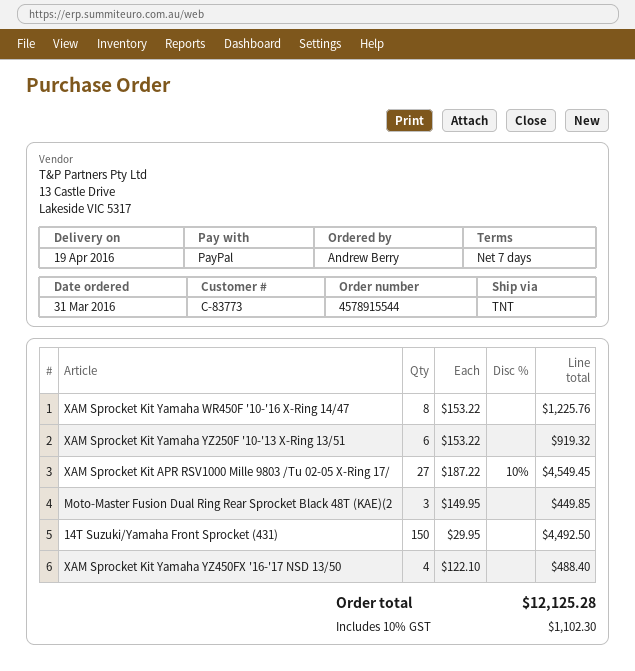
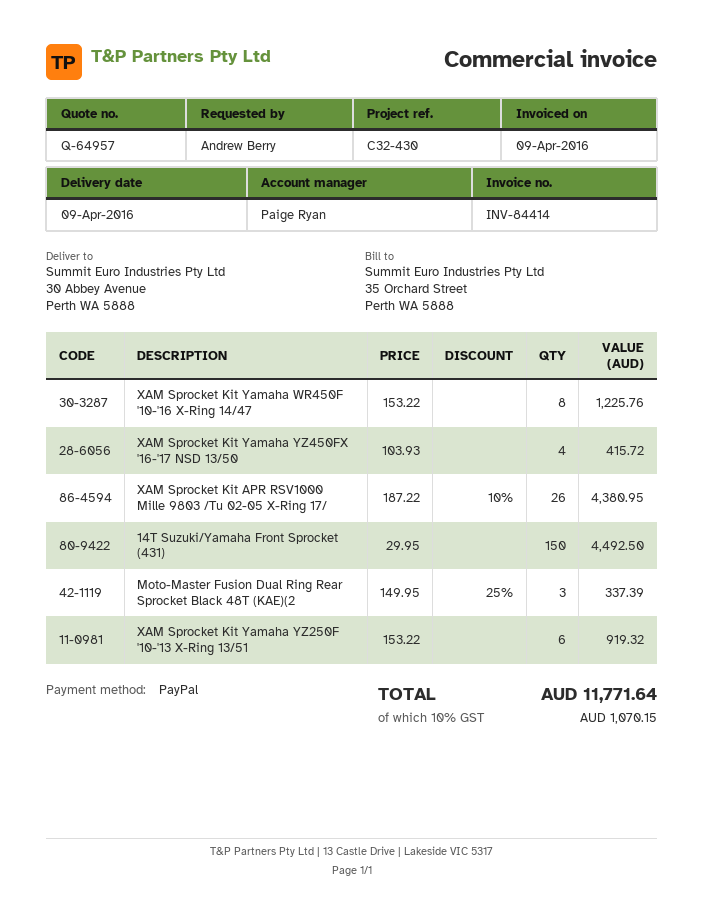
delivery date: 2016-04-19 -> 2016-04-09
XAM Sprocket Kit APR RSV1000 Mille 9803 /Tu 02-05 X-Ring 17/: 27 x 187.22 - 10% = 4549.45 -> 26 x 187.22 - 10% = 4380.95
Moto-Master Fusion Dual Ring Rear Sprocket Black 48T (KAE)(2: 3 x 149.95 = 449.85 -> 3 x 149.95 - 25% = 337.39
XAM Sprocket Kit Yamaha YZ450FX '16-'17 NSD 13/50: 4 x 122.10 = 488.40 -> 4 x 103.93 = 415.72
tax: 10% = 1102.30 -> 10% = 1070.15
total: 12125.28 -> 11771.64

